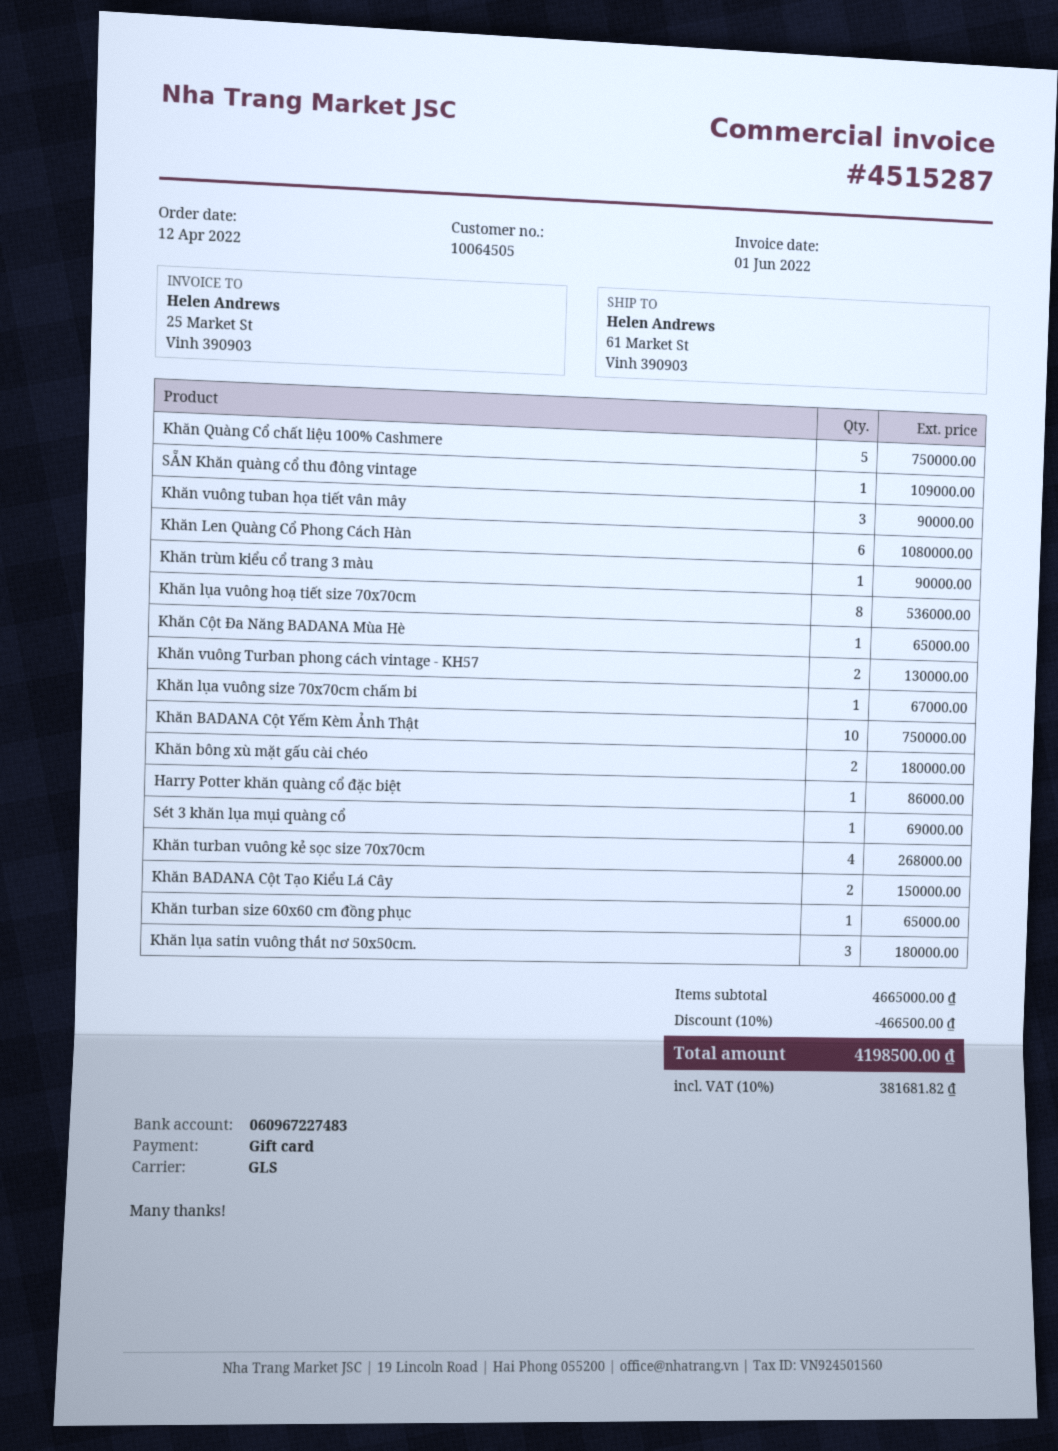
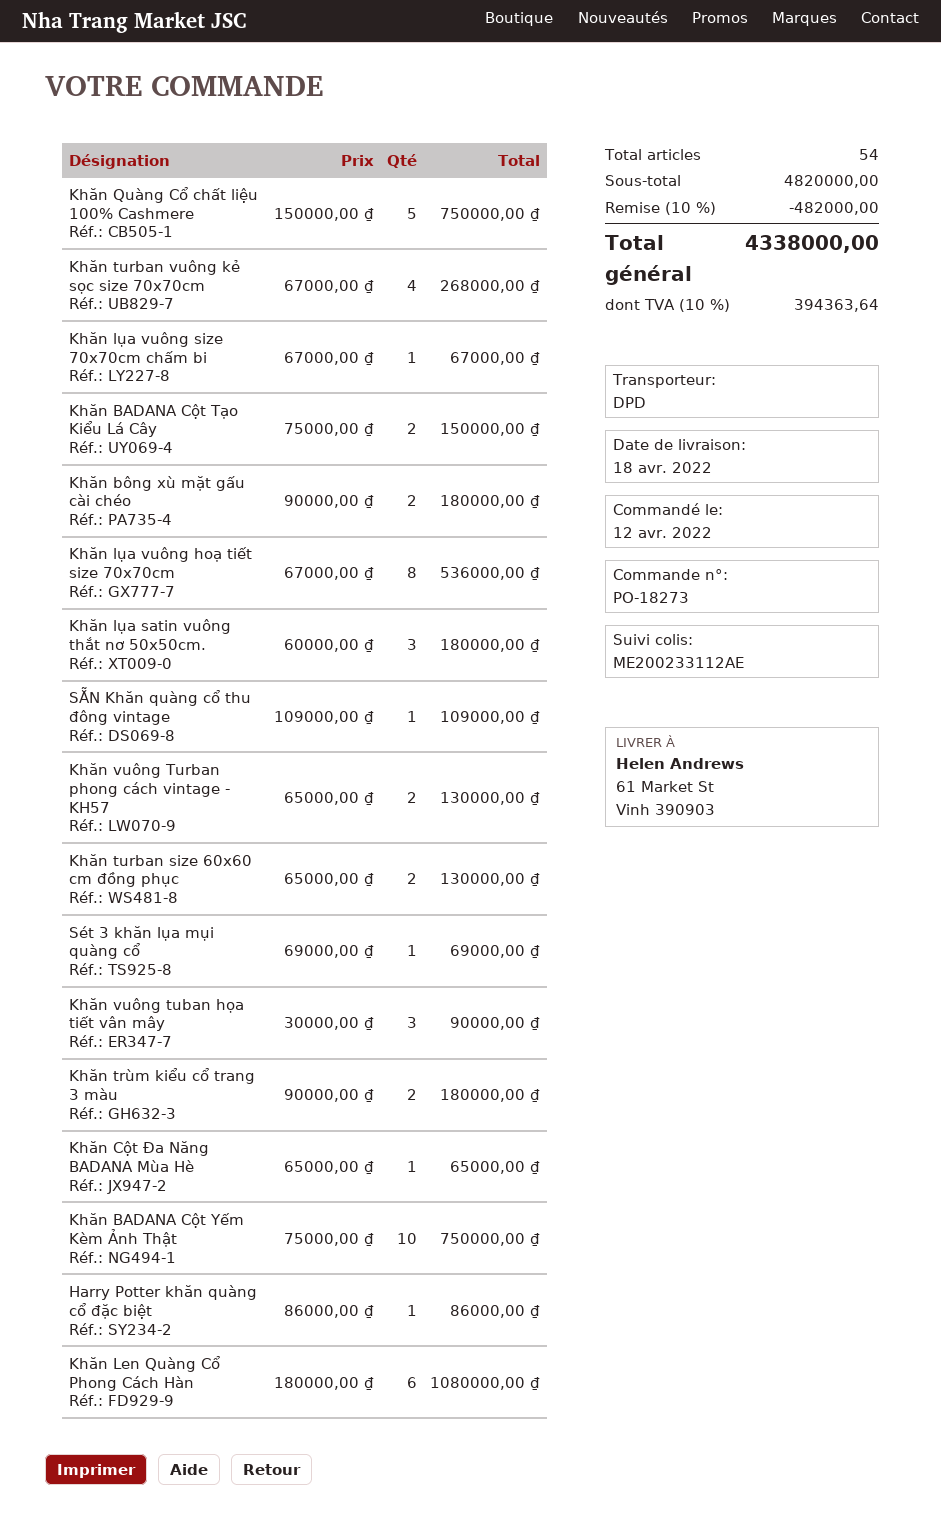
shipping method: GLS -> DPD
Khăn trùm kiểu cổ trang 3 màu: 1 for 90000.00 -> 2 for 180000.00
Khăn turban size 60x60 cm đồng phục: 1 for 65000.00 -> 2 for 130000.00
subtotal: 4665000.00 -> 4820000.00
discount: 10% = 466500.00 -> 10% = 482000.00
tax: 10% = 381681.82 -> 10% = 394363.64
total: 4198500.00 -> 4338000.00

